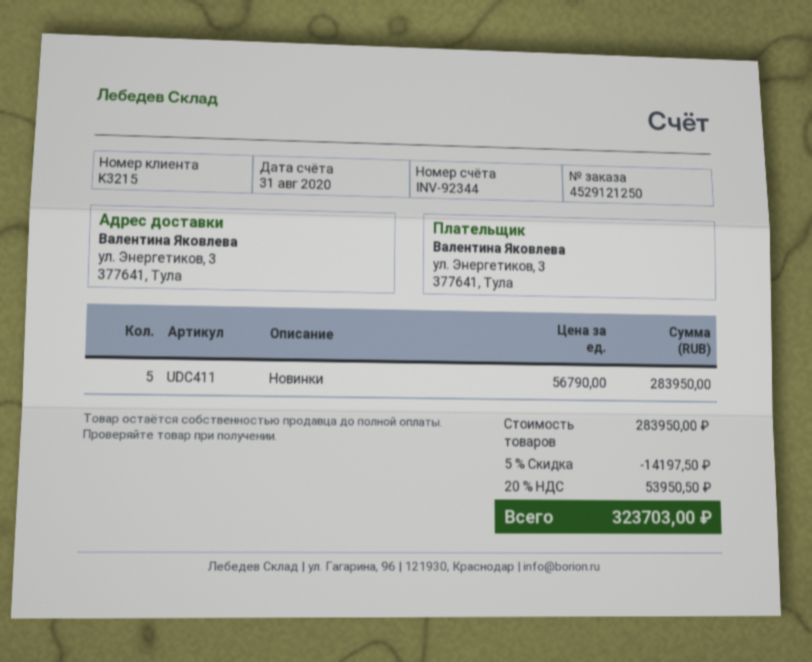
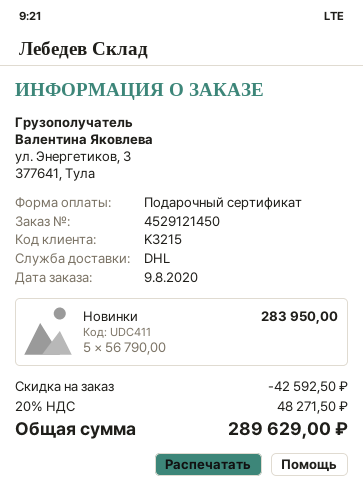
order number: 4529121250 -> 4529121450
discount: 14197.50 -> 42592.50
tax: 20% = 53950.50 -> 20% = 48271.50
total: 323703.00 -> 289629.00

